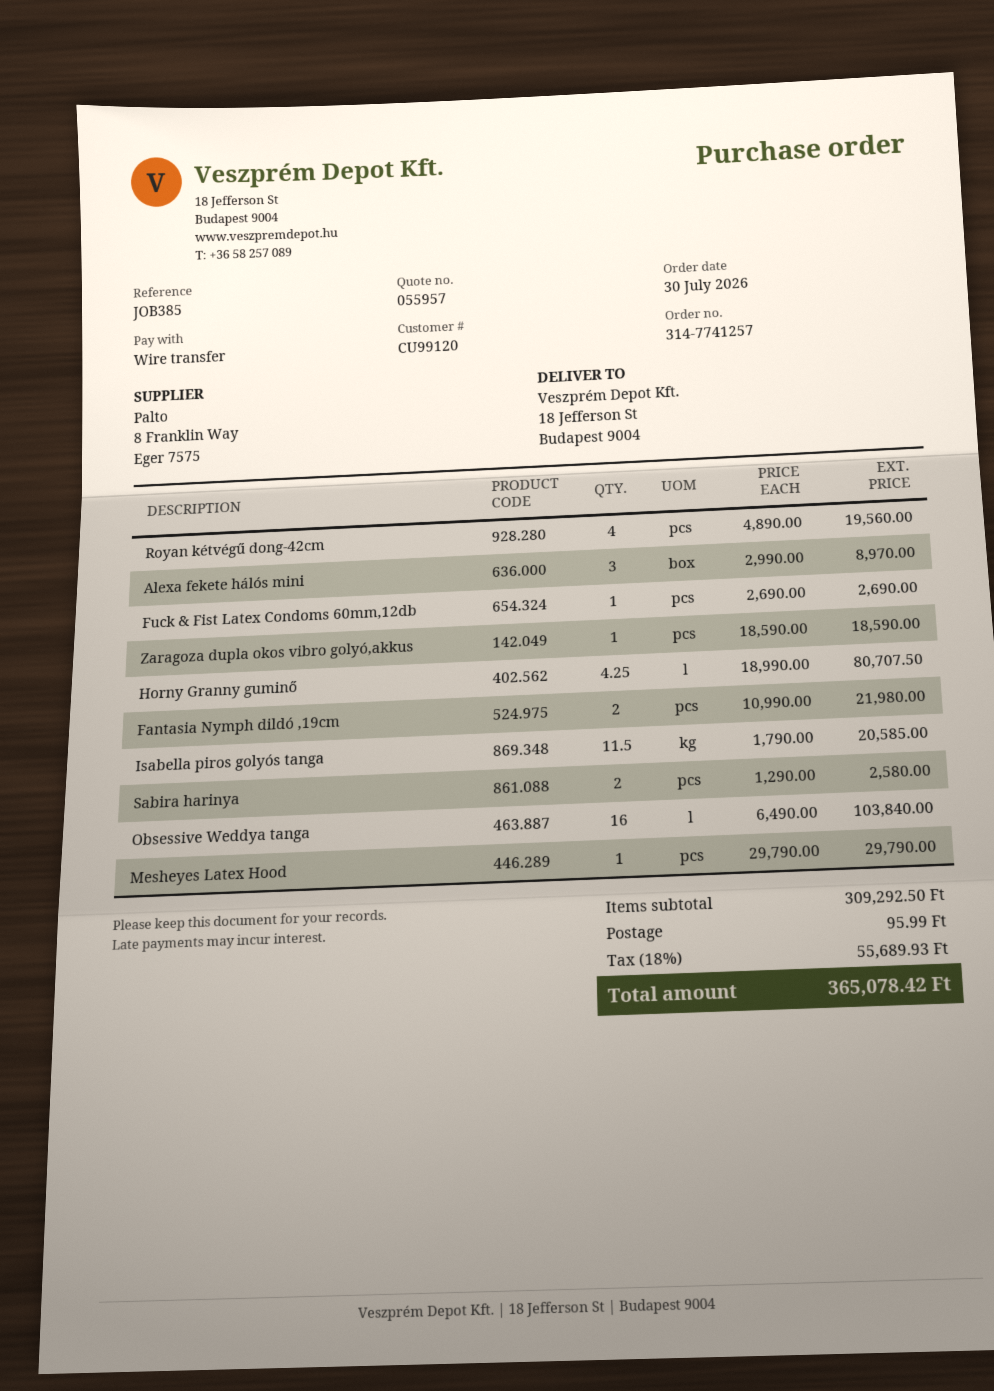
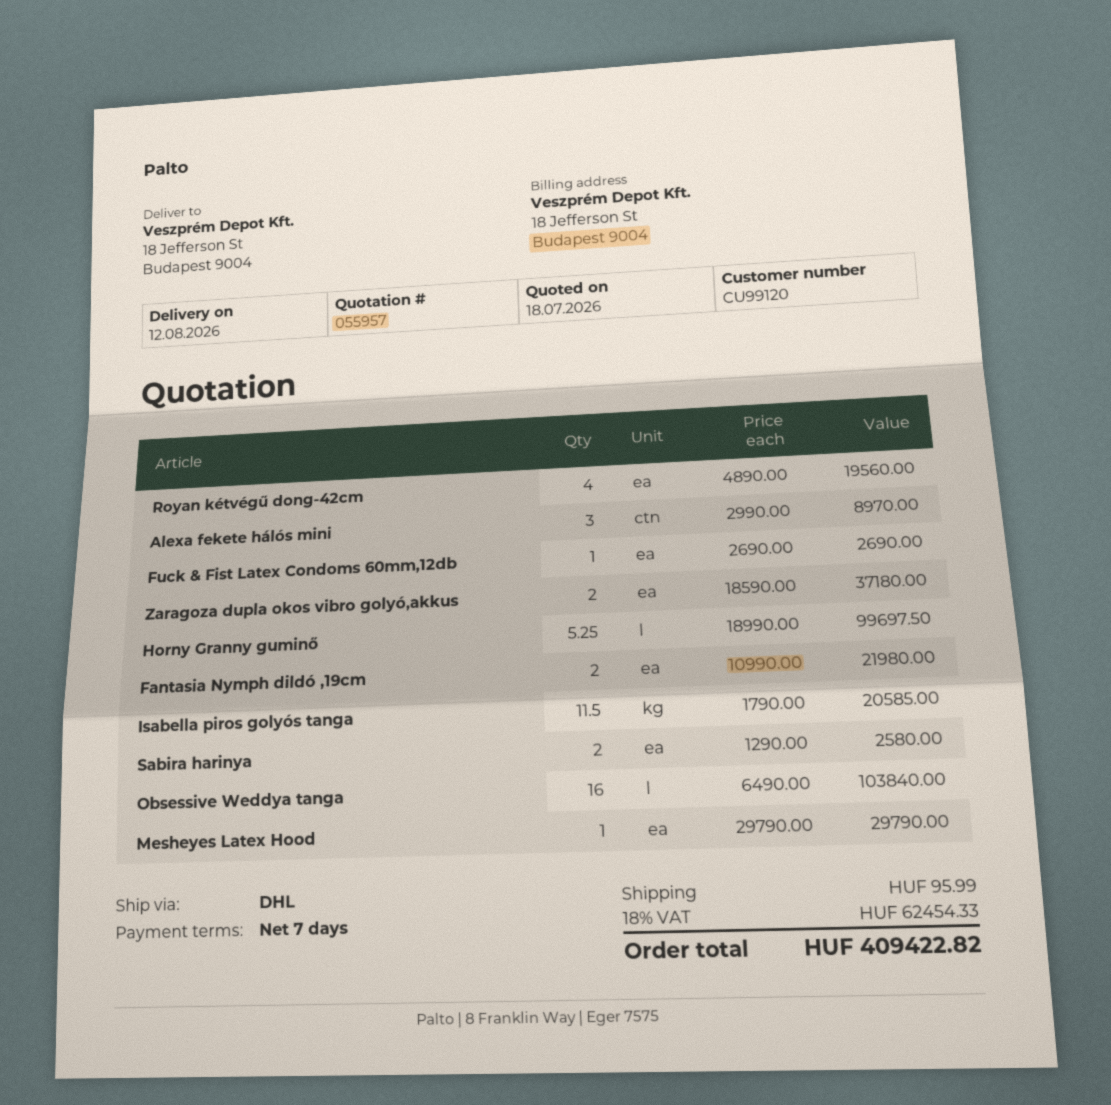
Zaragoza dupla okos vibro golyó,akkus: 1 x 18590.00 = 18590.00 -> 2 x 18590.00 = 37180.00
Horny Granny guminő: 4.25 x 18990.00 = 80707.50 -> 5.25 x 18990.00 = 99697.50
tax: 18% = 55689.93 -> 18% = 62454.33
total: 365078.42 -> 409422.82

